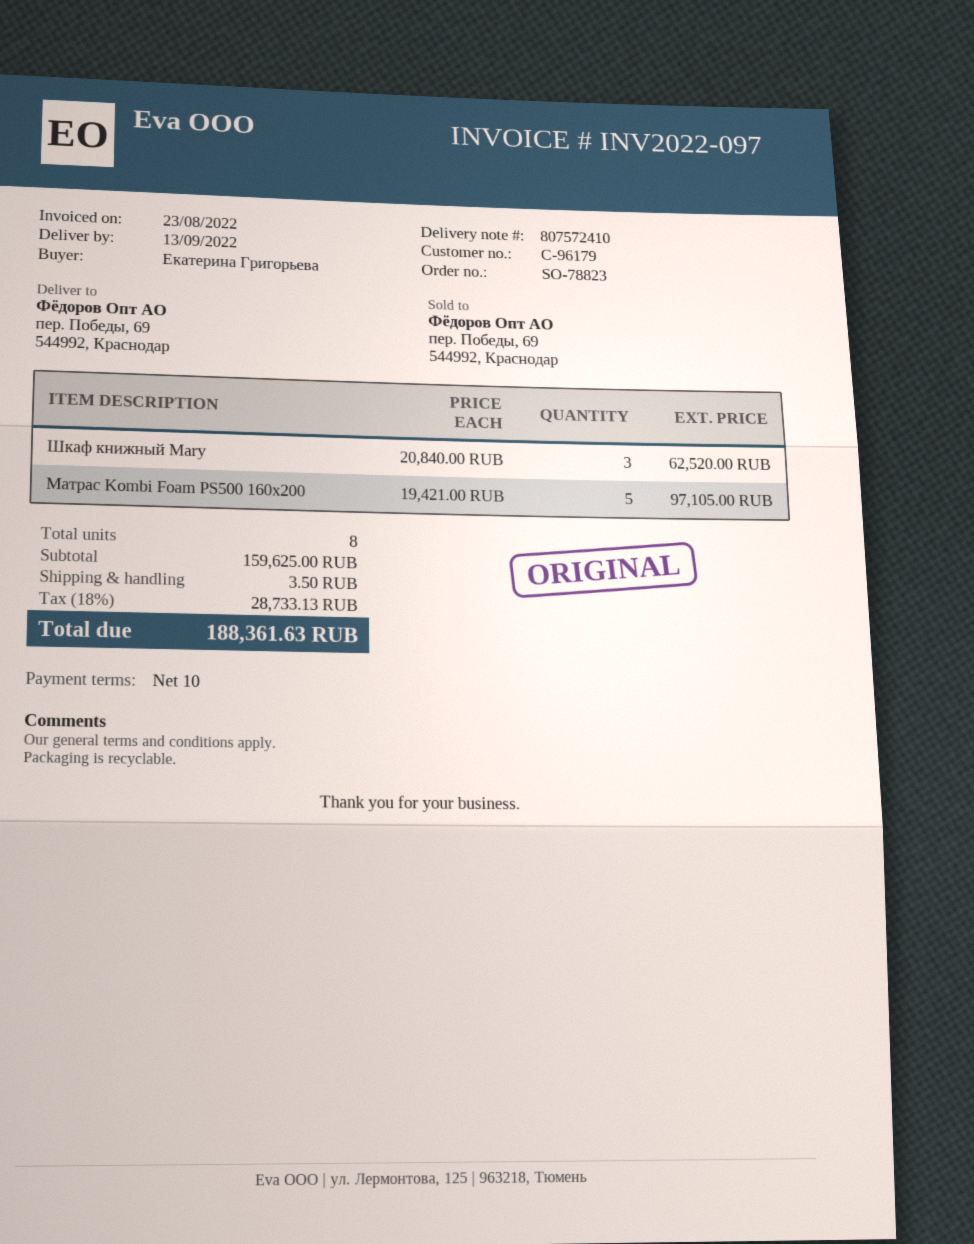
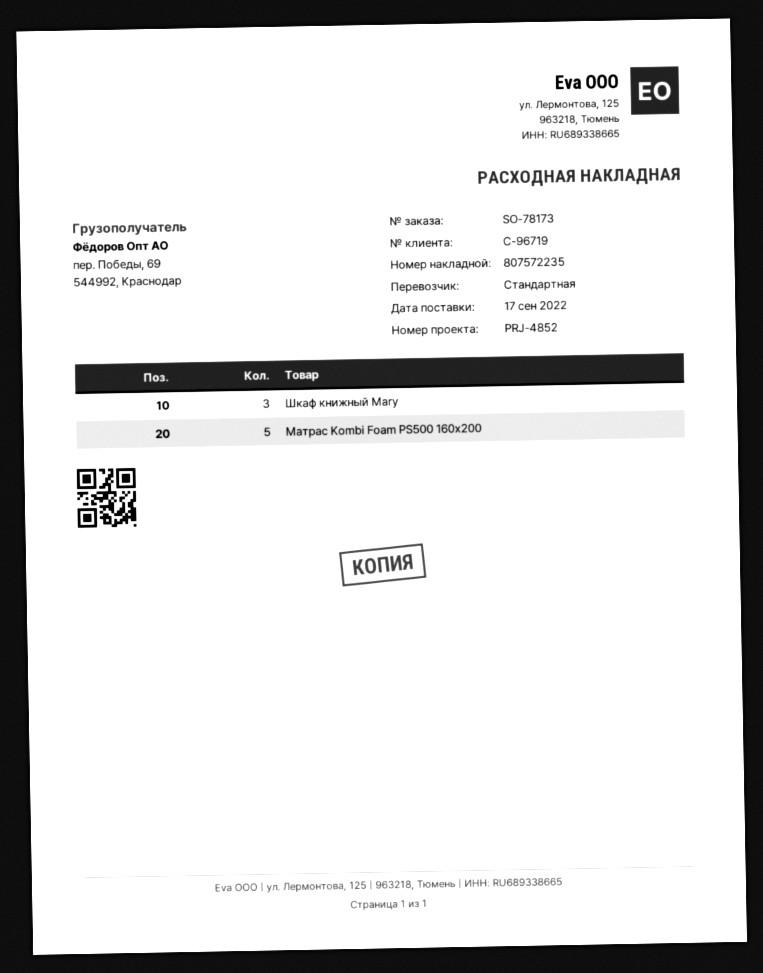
order number: SO-78823 -> SO-78173
delivery note number: 807572410 -> 807572235
delivery date: 2022-09-13 -> 2022-09-17
customer number: C-96179 -> C-96719

